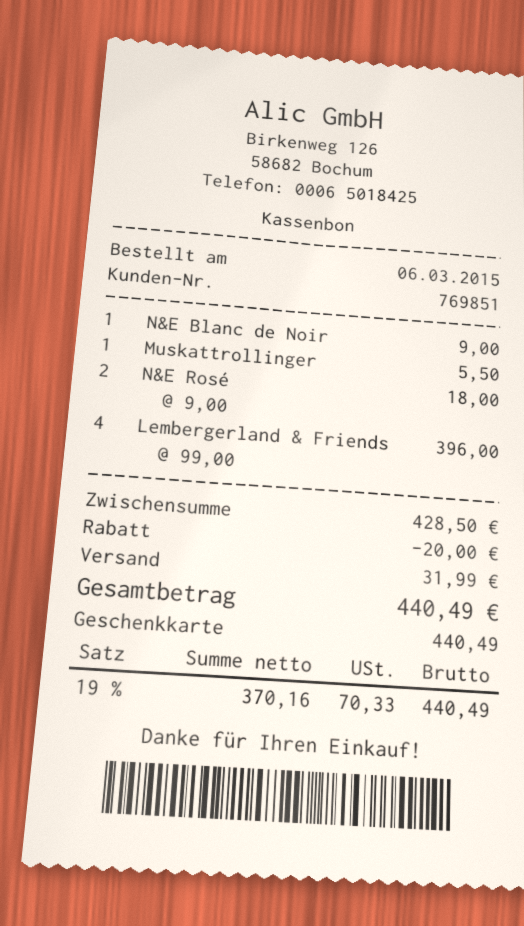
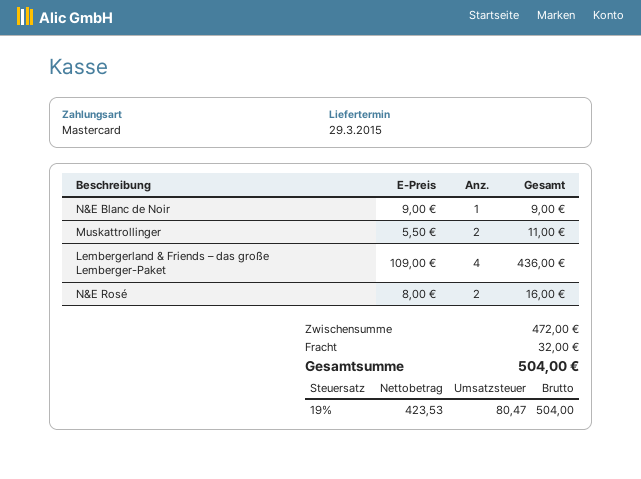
payment method: gift card -> Mastercard
Muskattrollinger: 1 x 5.50 = 5.50 -> 2 x 5.50 = 11.00
N&E Rosé: 2 x 9.00 = 18.00 -> 2 x 8.00 = 16.00
Lembergerland & Friends: 4 x 99.00 = 396.00 -> 4 x 109.00 = 436.00
subtotal: 428.50 -> 472.00
discount: 20.00 -> none
shipping: 31.99 -> 32.00
net: 370.16 -> 423.53
tax: 19% = 70.33 -> 19% = 80.47
total: 440.49 -> 504.00

